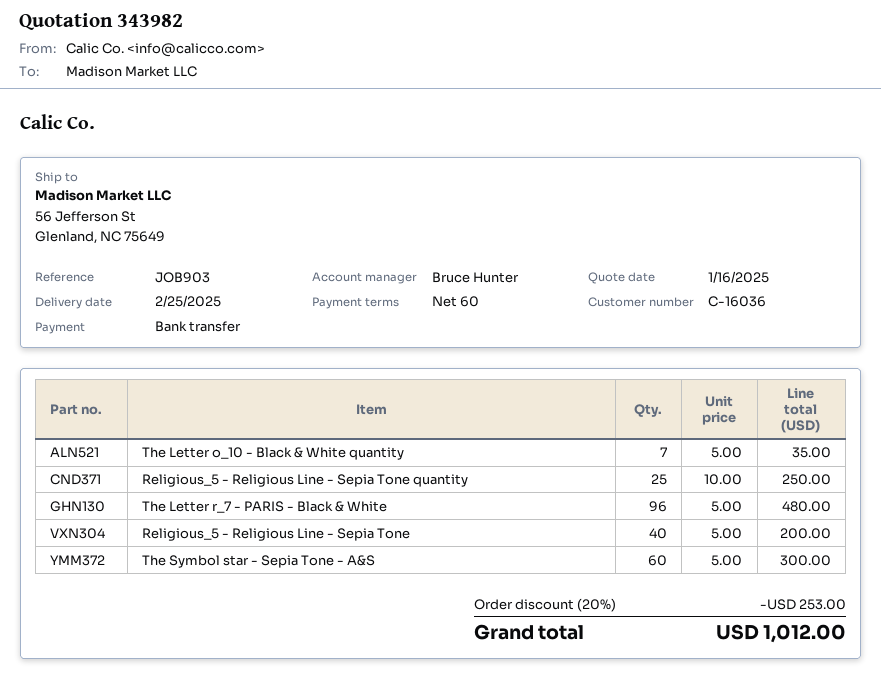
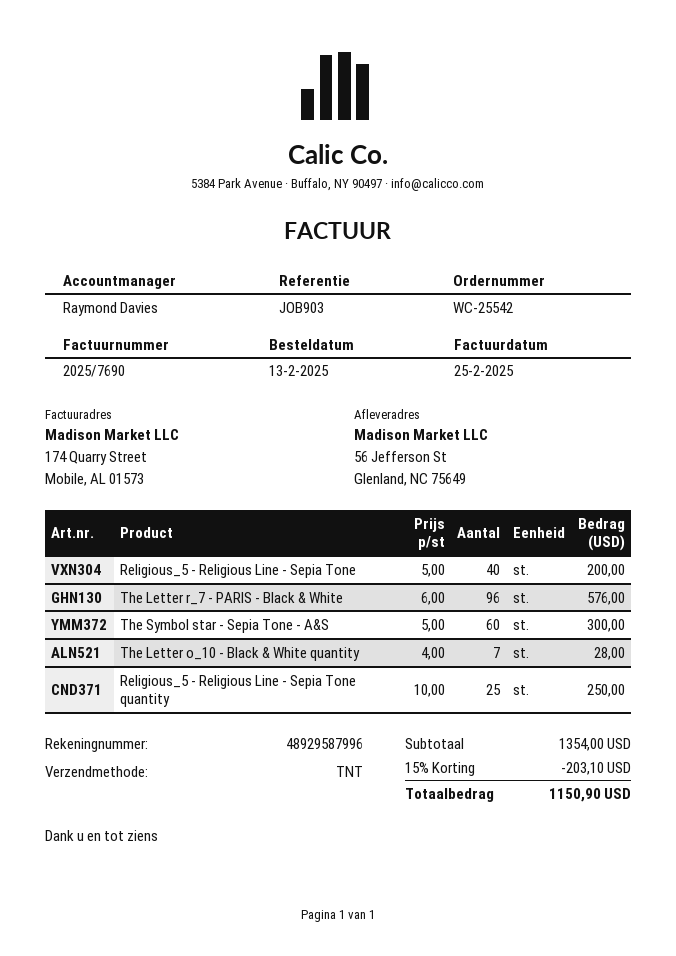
sales rep: Bruce Hunter -> Raymond Davies
The Letter o_10 - Black & White quantity: 7 x 5.00 = 35.00 -> 7 x 4.00 = 28.00
The Letter r_7 - PARIS - Black & White: 96 x 5.00 = 480.00 -> 96 x 6.00 = 576.00
discount: 20% = 253.00 -> 15% = 203.10
total: 1012.00 -> 1150.90

